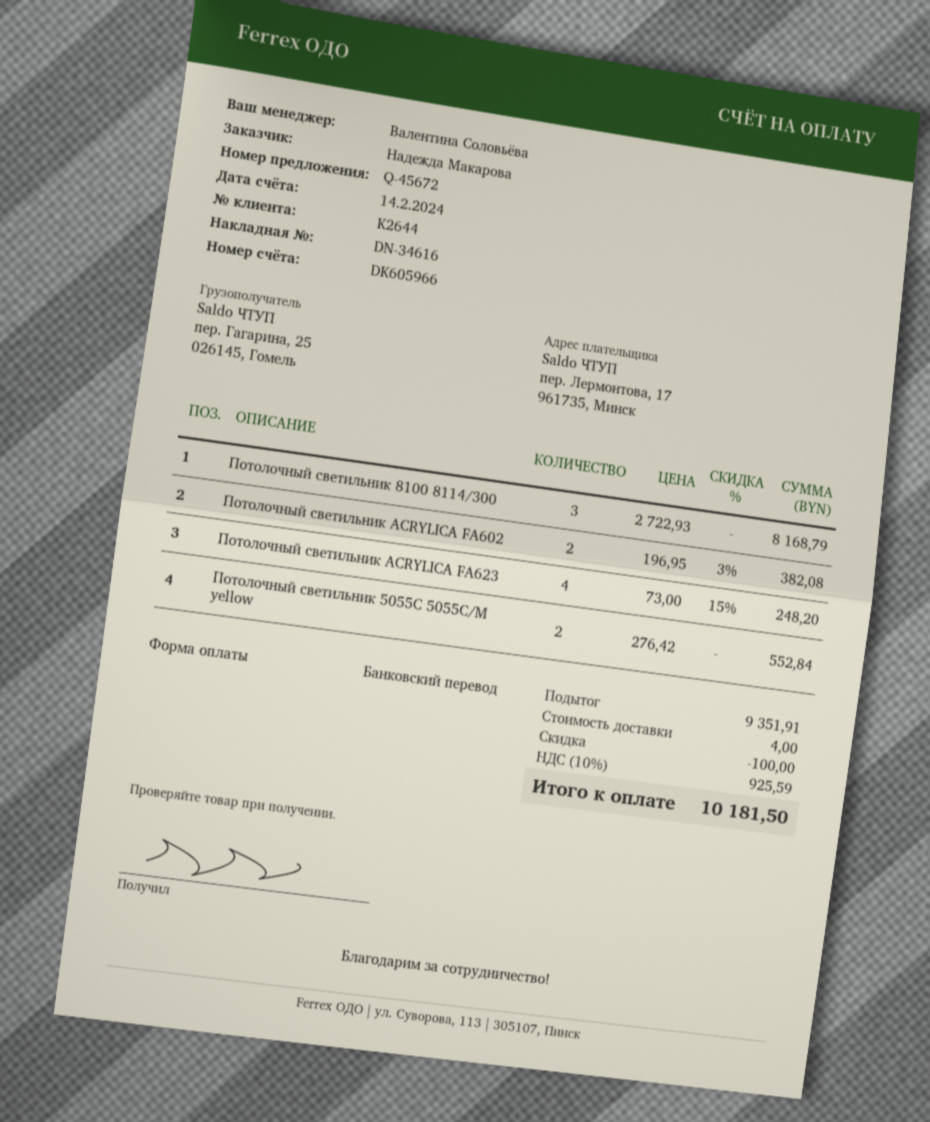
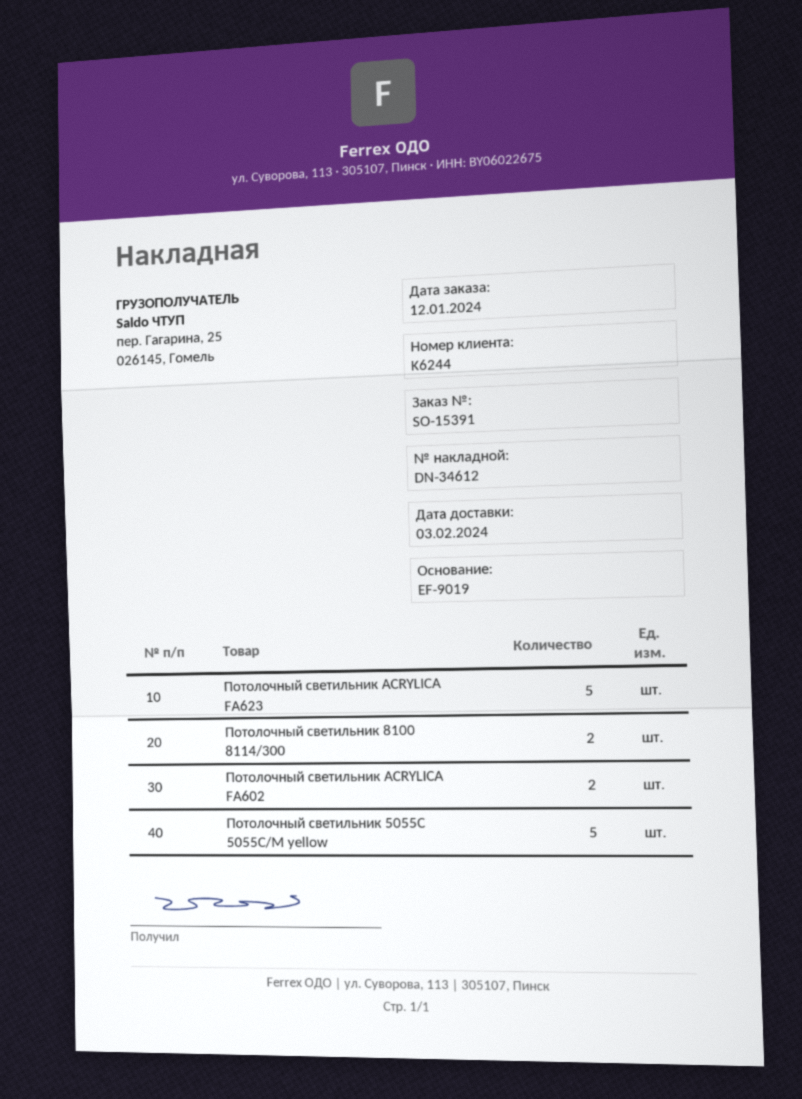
delivery note number: DN-34616 -> DN-34612
customer number: K2644 -> K6244
Потолочный светильник 8100 8114/300: 3 -> 2
Потолочный светильник ACRYLICA FA623: 4 -> 5
Потолочный светильник 5055C 5055C/M yellow: 2 -> 5

